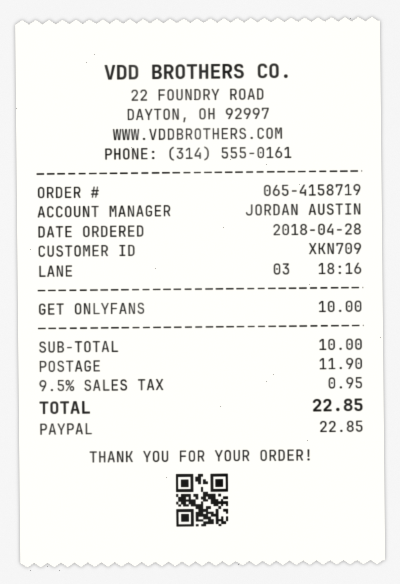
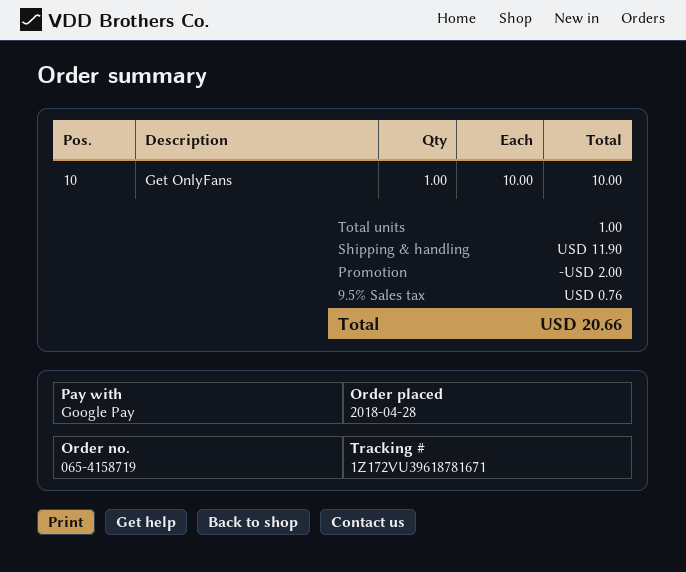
payment method: PayPal -> Google Pay
discount: none -> 2.00
tax: 9.5% = 0.95 -> 9.5% = 0.76
total: 22.85 -> 20.66

